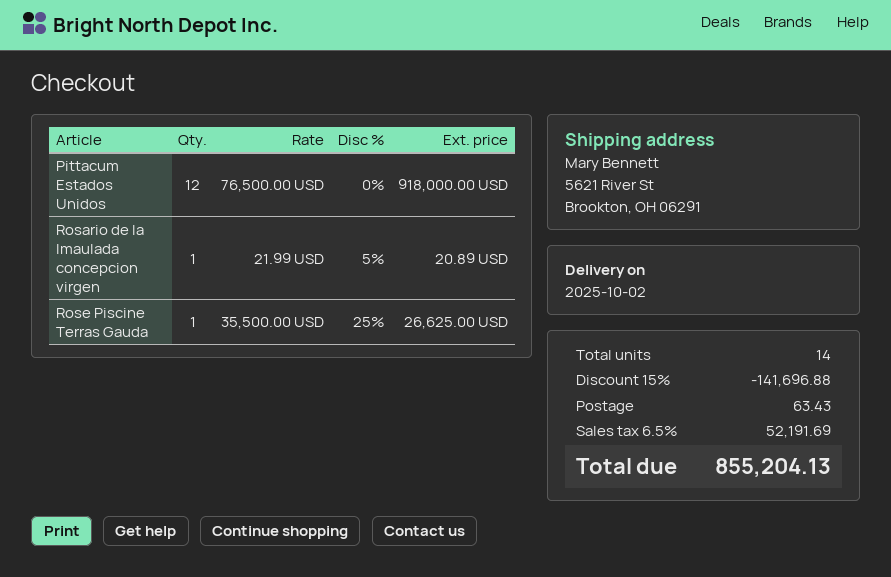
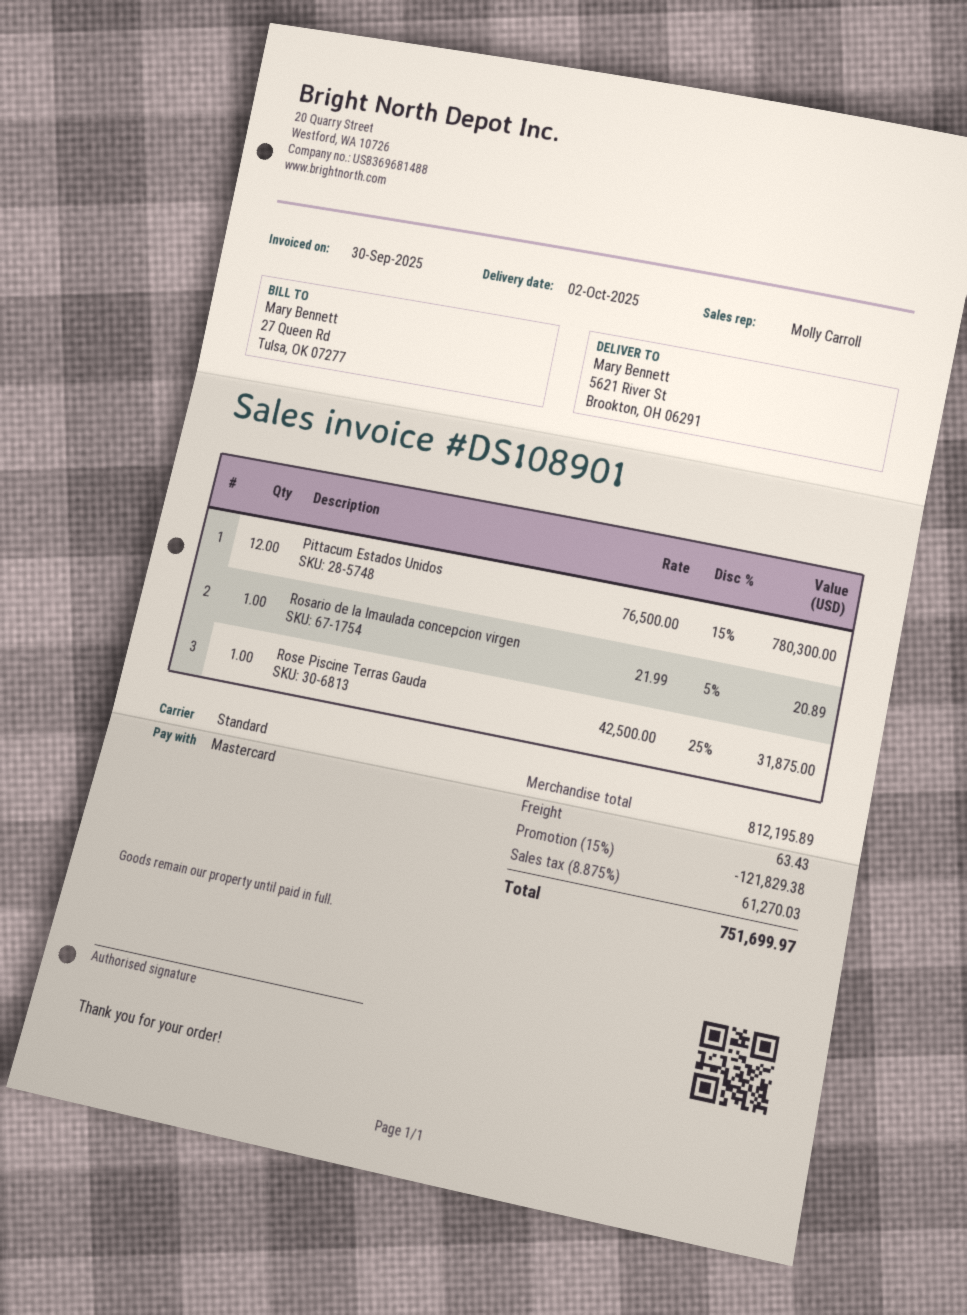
Pittacum Estados Unidos: 12 x 76500.00 = 918000.00 -> 12 x 76500.00 - 15% = 780300.00
Rose Piscine Terras Gauda: 1 x 35500.00 - 25% = 26625.00 -> 1 x 42500.00 - 25% = 31875.00
discount: 15% = 141696.88 -> 15% = 121829.38
tax: 6.5% = 52191.69 -> 8.875% = 61270.03
total: 855204.13 -> 751699.97

